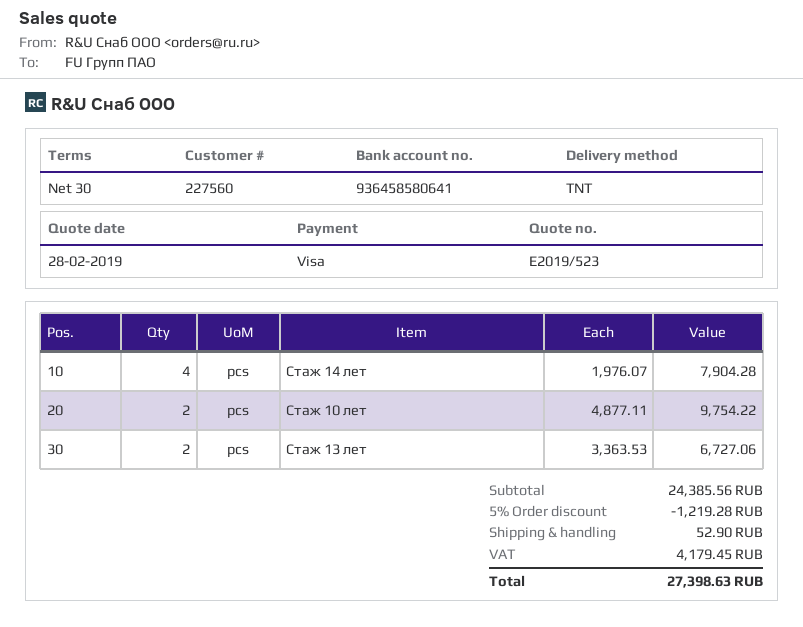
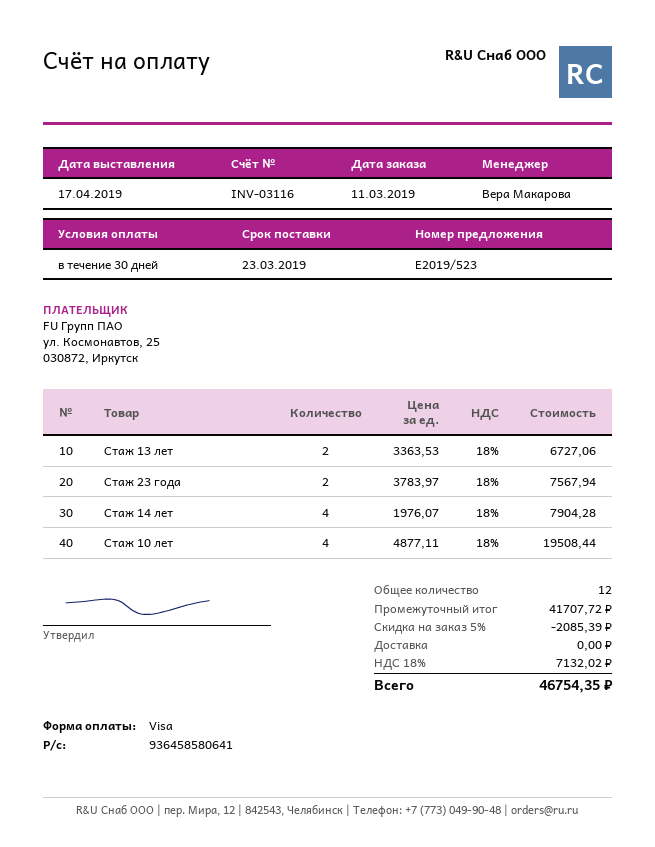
Стаж 10 лет: 2 x 4877.11 = 9754.22 -> 4 x 4877.11 = 19508.44
Стаж 23 года: none -> 2 x 3783.97 = 7567.94
subtotal: 24385.56 -> 41707.72
discount: 5% = 1219.28 -> 5% = 2085.39
shipping: 52.90 -> 0.00
tax: 4179.45 -> 7132.02
total: 27398.63 -> 46754.35

